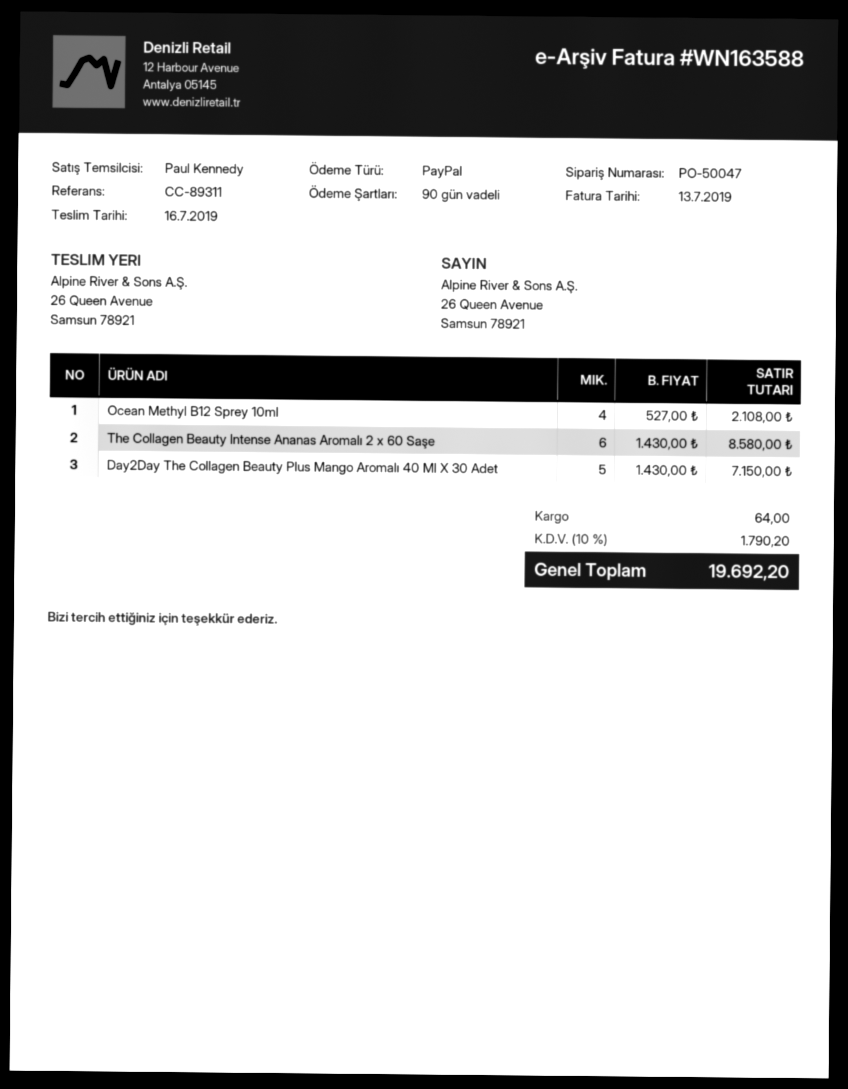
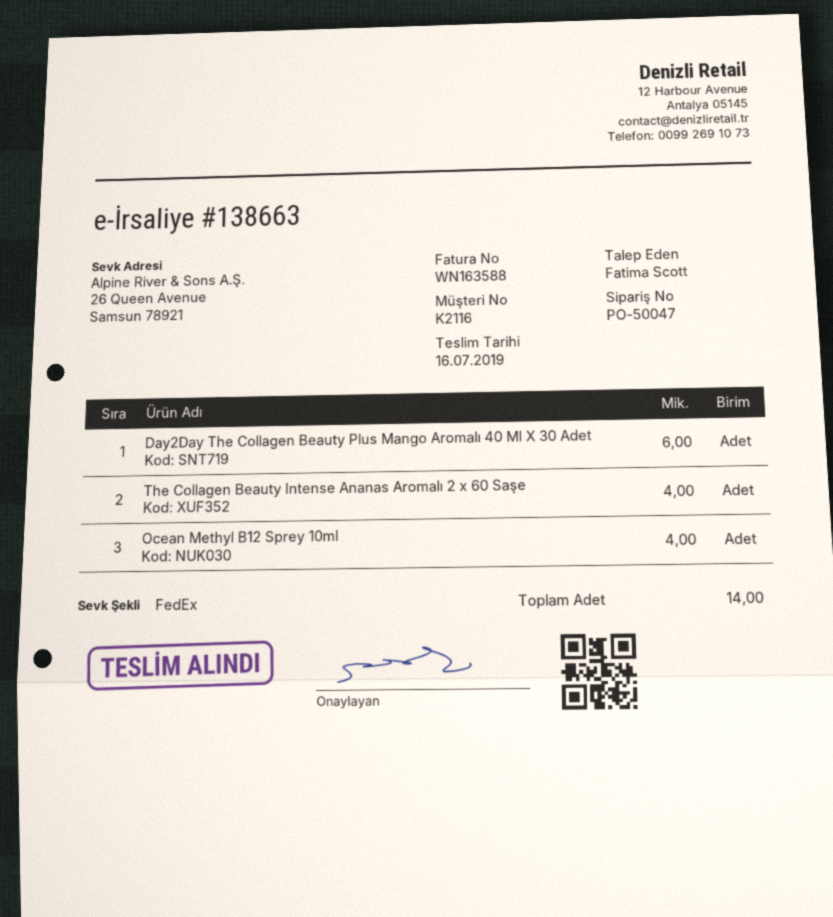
The Collagen Beauty Intense Ananas Aromalı 2 x 60 Saşe: 6 -> 4
Day2Day The Collagen Beauty Plus Mango Aromalı 40 Ml X 30 Adet: 5 -> 6

